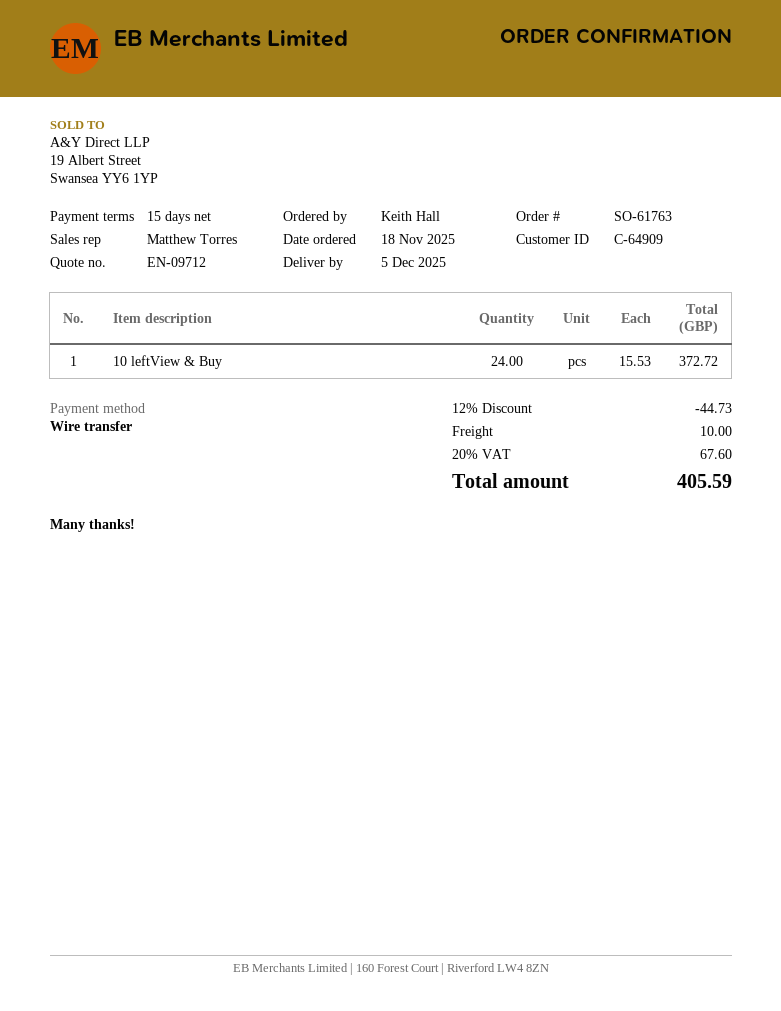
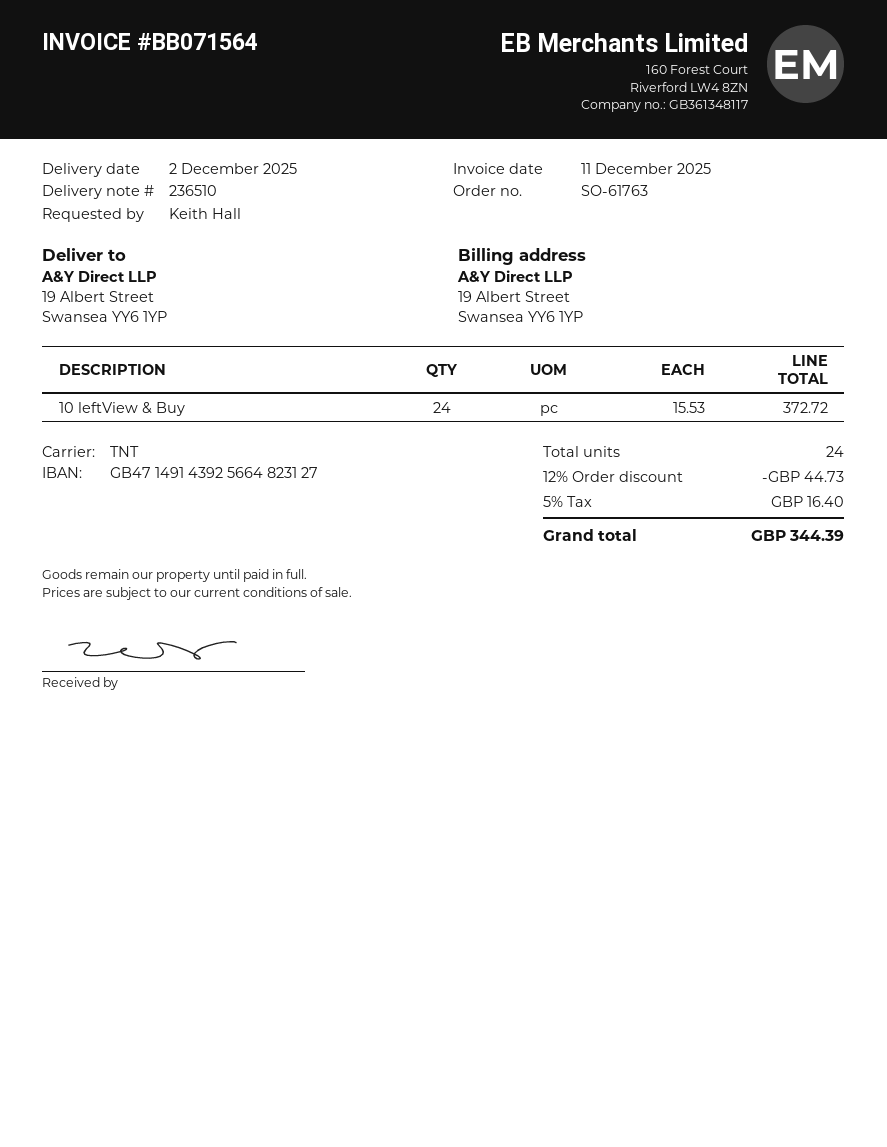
delivery date: 2025-12-05 -> 2025-12-02
shipping: 10.00 -> none
tax: 20% = 67.60 -> 5% = 16.40
total: 405.59 -> 344.39

